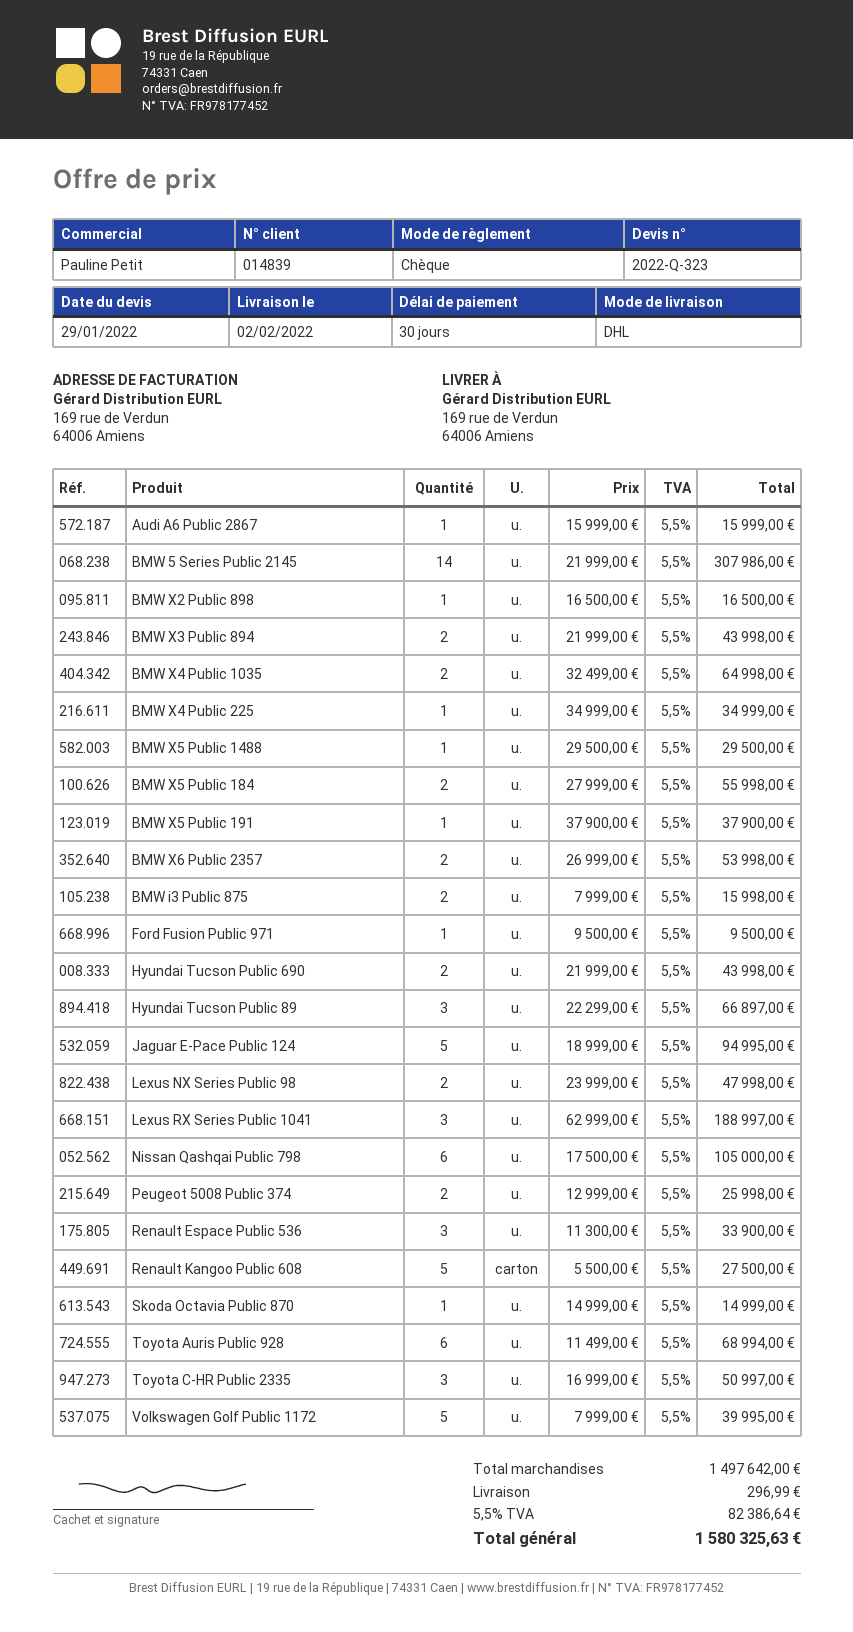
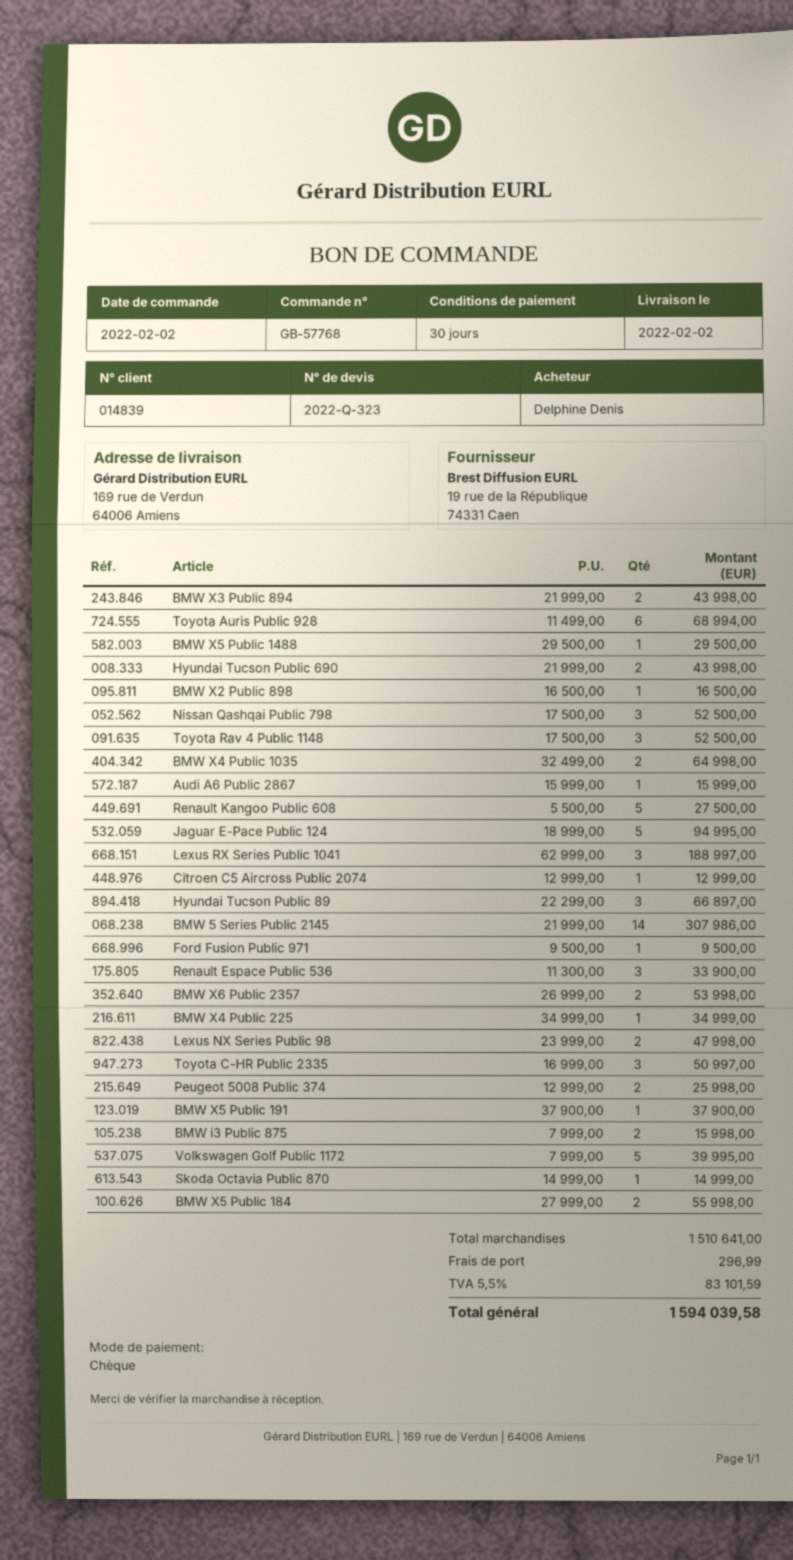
Nissan Qashqai Public 798: 6 x 17500.00 = 105000.00 -> 3 x 17500.00 = 52500.00
Toyota Rav 4 Public 1148: none -> 3 x 17500.00 = 52500.00
Citroen C5 Aircross Public 2074: none -> 1 x 12999.00 = 12999.00
subtotal: 1497642.00 -> 1510641.00
tax: 5.5% = 82386.64 -> 5.5% = 83101.59
total: 1580325.63 -> 1594039.58

